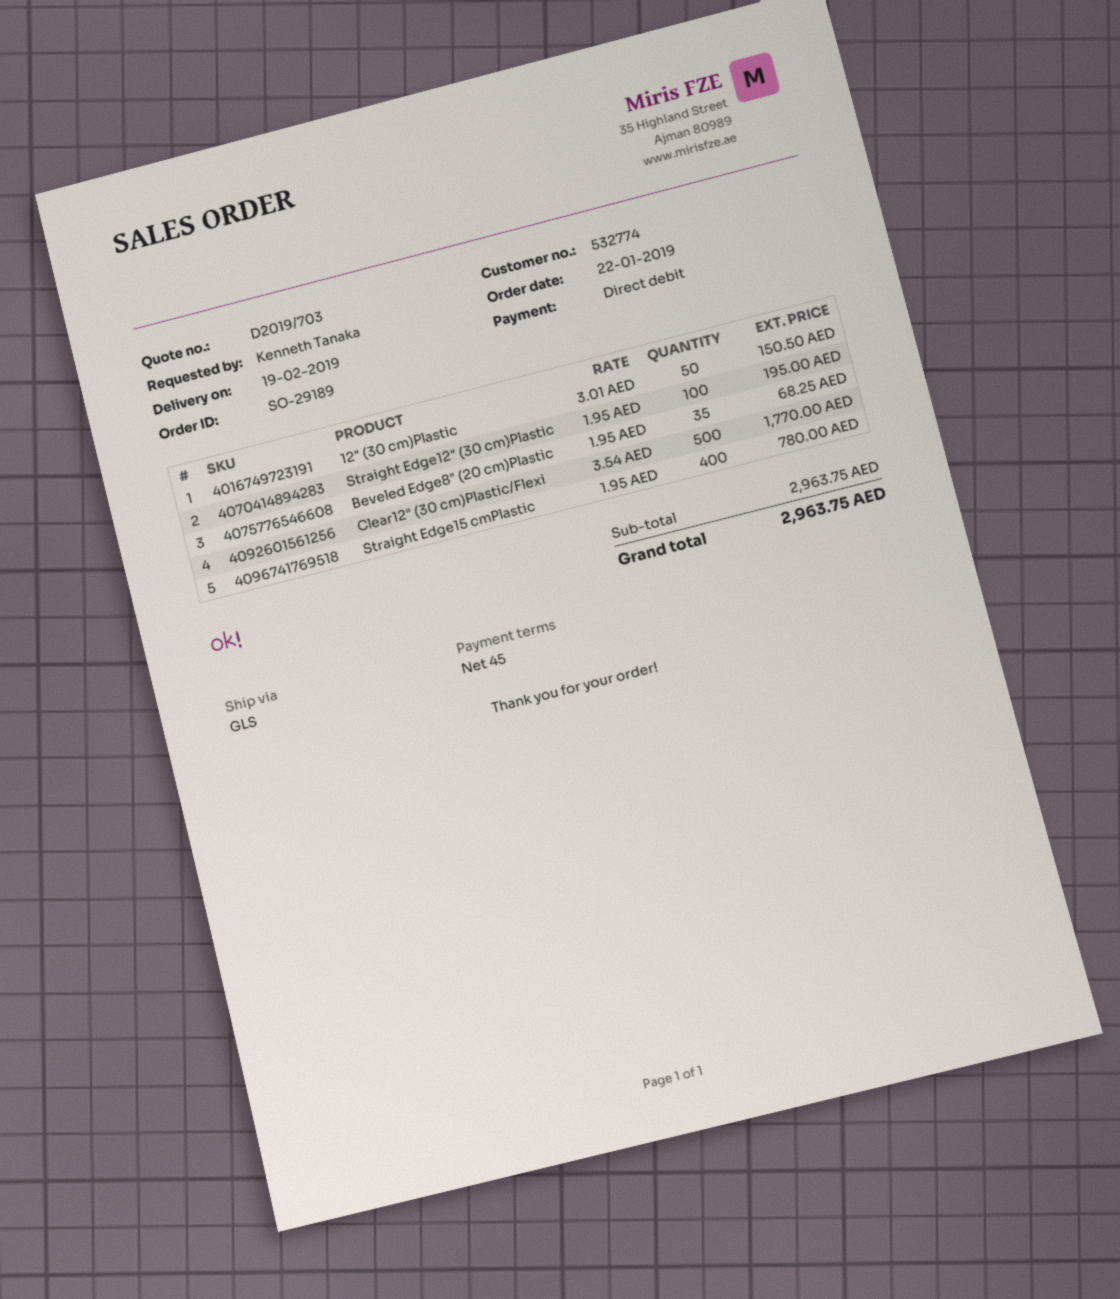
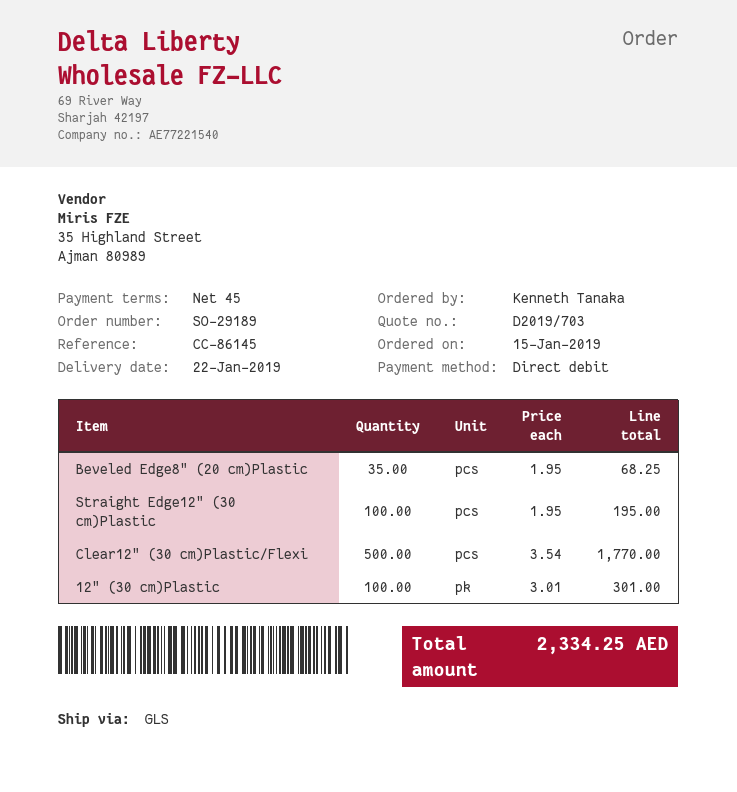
order date: 2019-01-22 -> 2019-01-15
delivery date: 2019-02-19 -> 2019-01-22
12" (30 cm)Plastic: 50 x 3.01 = 150.50 -> 100 x 3.01 = 301.00
Straight Edge15 cmPlastic: 400 x 1.95 = 780.00 -> none
total: 2963.75 -> 2334.25

